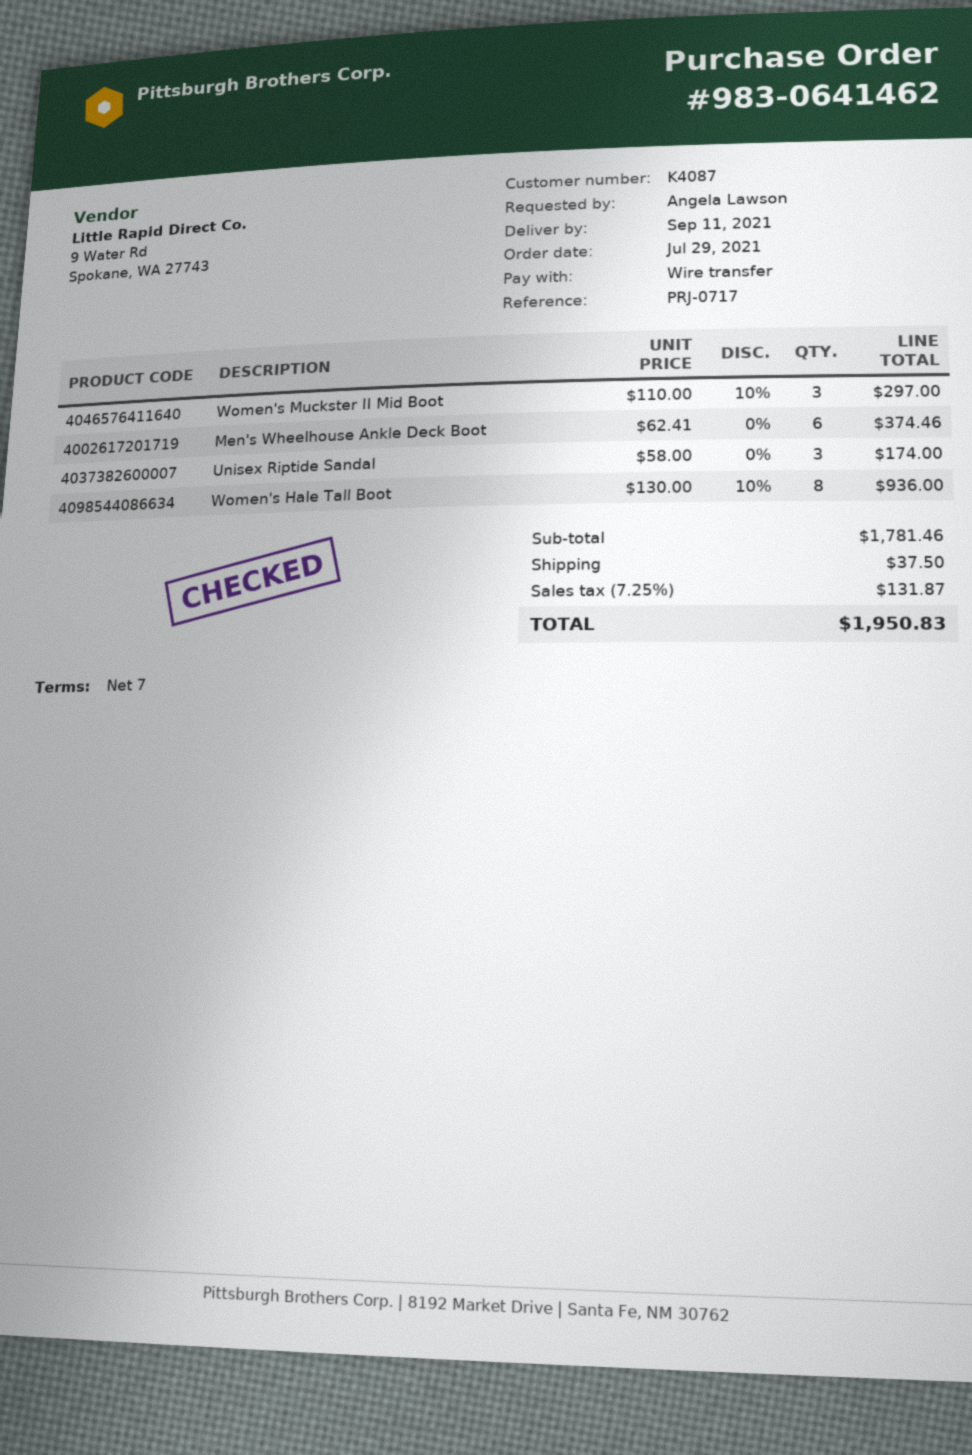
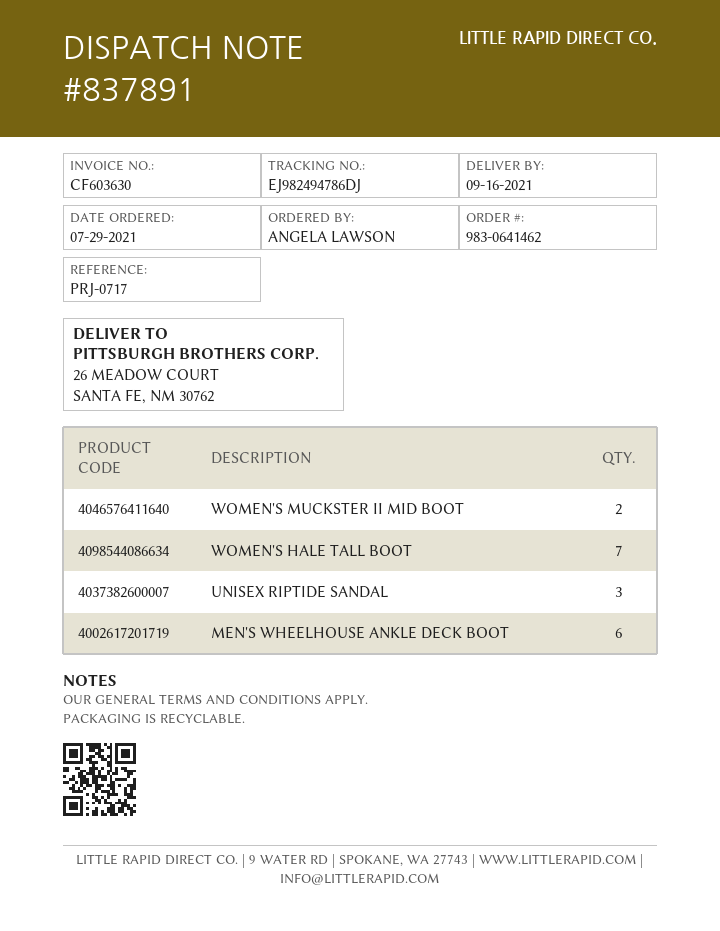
delivery date: 2021-09-11 -> 2021-09-16
Women's Muckster II Mid Boot: 3 -> 2
Women's Hale Tall Boot: 8 -> 7

